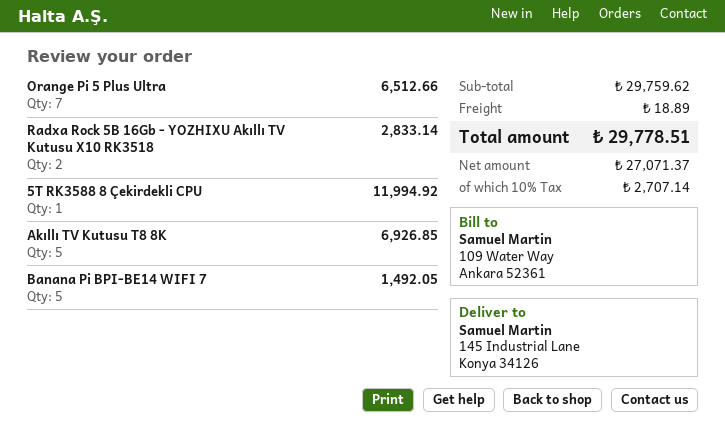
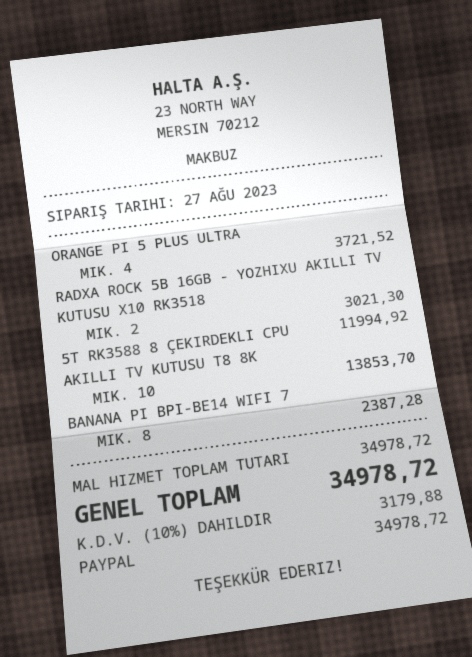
Orange Pi 5 Plus Ultra: 7 for 6512.66 -> 4 for 3721.52
Radxa Rock 5B 16Gb - YOZHIXU Akıllı TV Kutusu X10 RK3518: 2 for 2833.14 -> 2 for 3021.30
Akıllı TV Kutusu T8 8K: 5 for 6926.85 -> 10 for 13853.70
Banana Pi BPI-BE14 WIFI 7: 5 for 1492.05 -> 8 for 2387.28
subtotal: 29759.62 -> 34978.72
shipping: 18.89 -> none
tax: 10% = 2707.14 -> 10% = 3179.88
total: 29778.51 -> 34978.72

